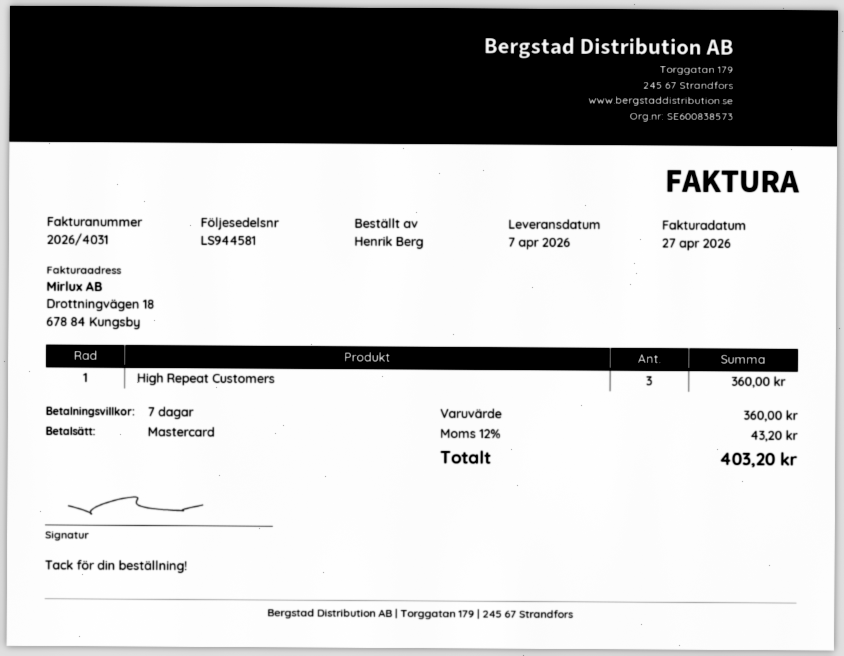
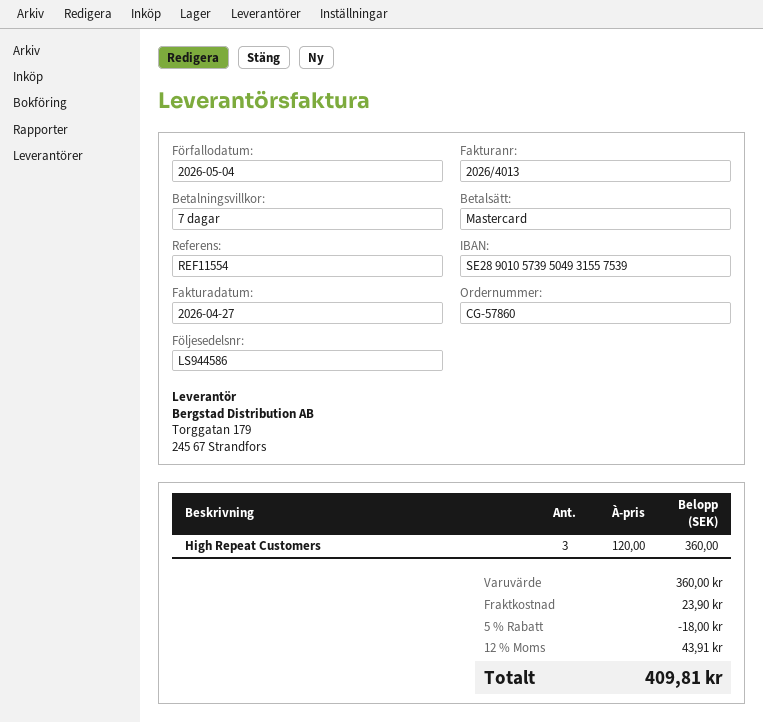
delivery note number: LS944581 -> LS944586
invoice number: 2026/4031 -> 2026/4013
discount: none -> 5% = 18.00
shipping: none -> 23.90
tax: 12% = 43.20 -> 12% = 43.91
total: 403.20 -> 409.81

